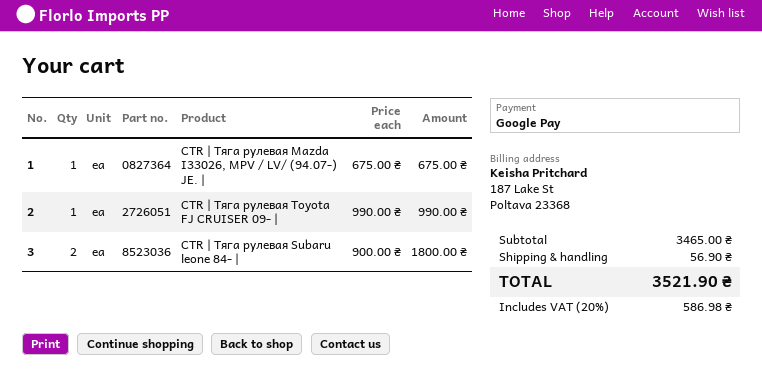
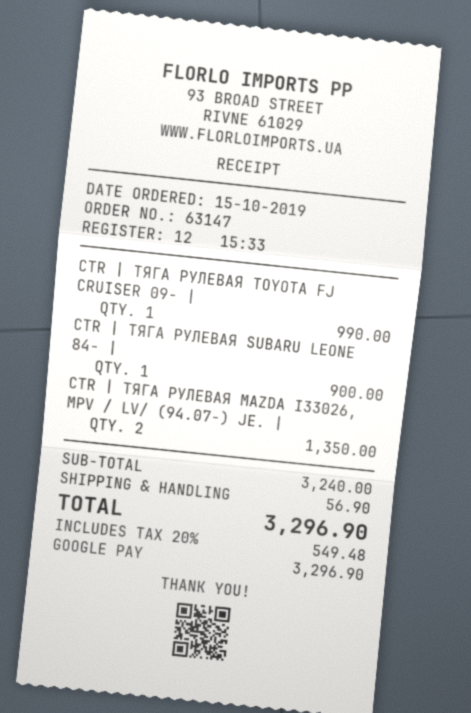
CTR | Тяга рулевая Mazda I33026, MPV / LV/ (94.07-) JE. |: 1 for 675.00 -> 2 for 1350.00
CTR | Тяга рулевая Subaru leone 84- |: 2 for 1800.00 -> 1 for 900.00
subtotal: 3465.00 -> 3240.00
tax: 20% = 586.98 -> 20% = 549.48
total: 3521.90 -> 3296.90

